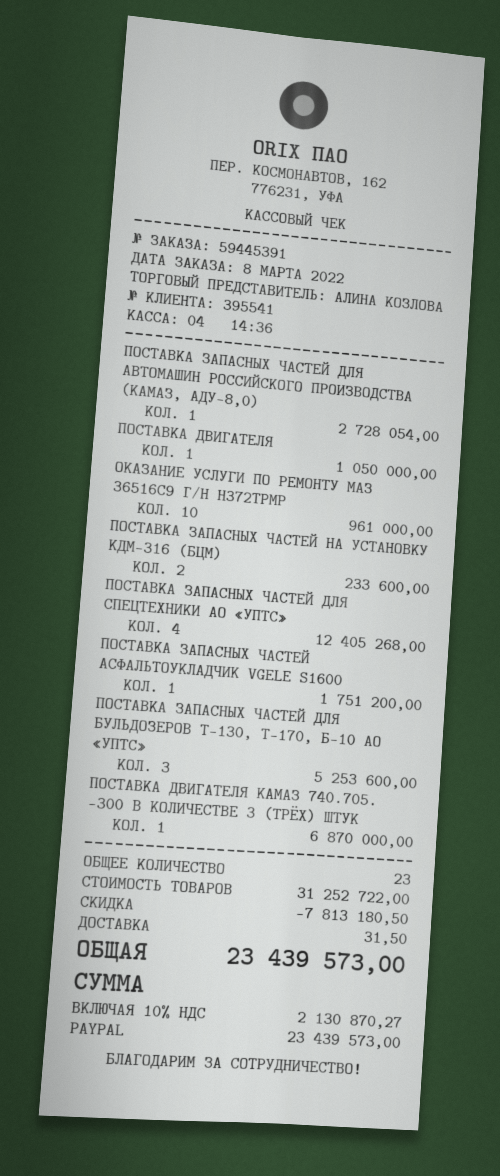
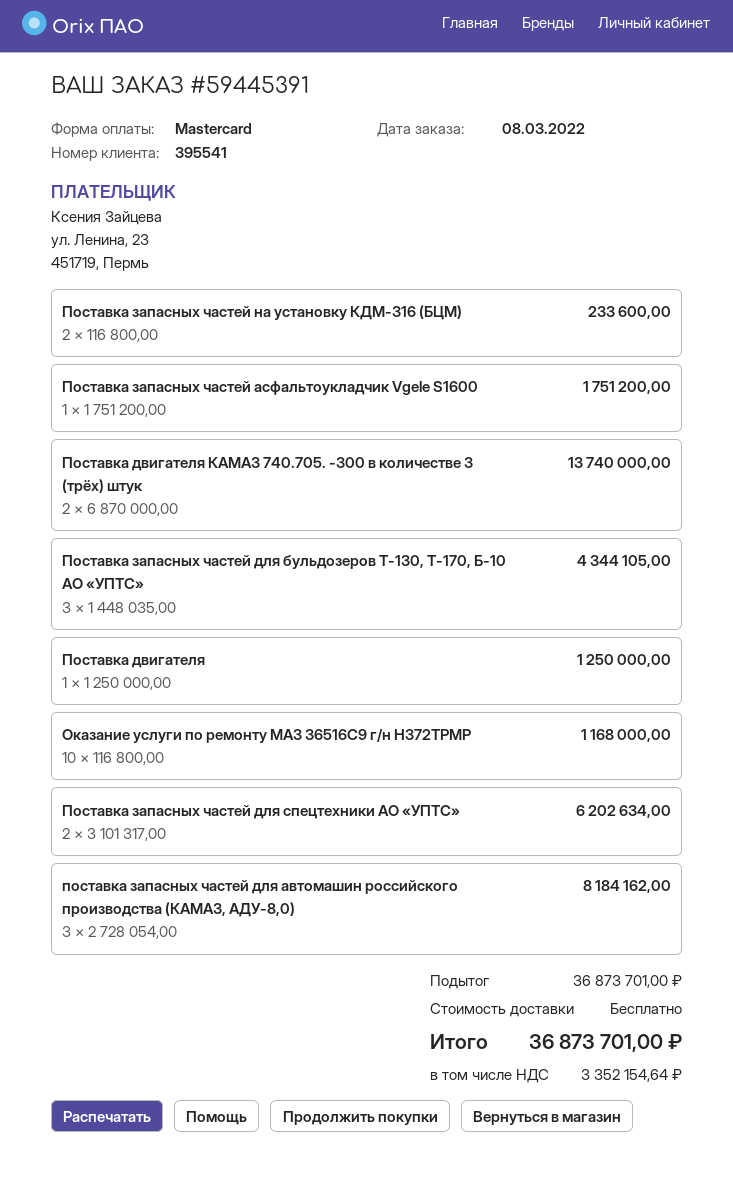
payment method: PayPal -> Mastercard
ПОСТАВКА ЗАПАСНЫХ ЧАСТЕЙ ДЛЯ АВТОМАШИН РОССИЙСКОГО ПРОИЗВОДСТВА (КАМАЗ, АДУ-8,0): 1 for 2728054.00 -> 3 for 8184162.00
ПОСТАВКА ДВИГАТЕЛЯ: 1 for 1050000.00 -> 1 for 1250000.00
ОКАЗАНИЕ УСЛУГИ ПО РЕМОНТУ МАЗ 36516С9 Г/Н Н372ТРМР: 10 for 961000.00 -> 10 for 1168000.00
ПОСТАВКА ЗАПАСНЫХ ЧАСТЕЙ ДЛЯ СПЕЦТЕХНИКИ АО «УПТС»: 4 for 12405268.00 -> 2 for 6202634.00
ПОСТАВКА ЗАПАСНЫХ ЧАСТЕЙ ДЛЯ БУЛЬДОЗЕРОВ Т-130, Т-170, Б-10 АО «УПТС»: 3 for 5253600.00 -> 3 for 4344105.00
ПОСТАВКА ДВИГАТЕЛЯ КАМАЗ 740.705. -300 В КОЛИЧЕСТВЕ 3 (ТРЁХ) ШТУК: 1 for 6870000.00 -> 2 for 13740000.00
subtotal: 31252722.00 -> 36873701.00
discount: 7813180.50 -> none
shipping: 31.50 -> 0.00
tax: 2130870.27 -> 3352154.64
total: 23439573.00 -> 36873701.00

